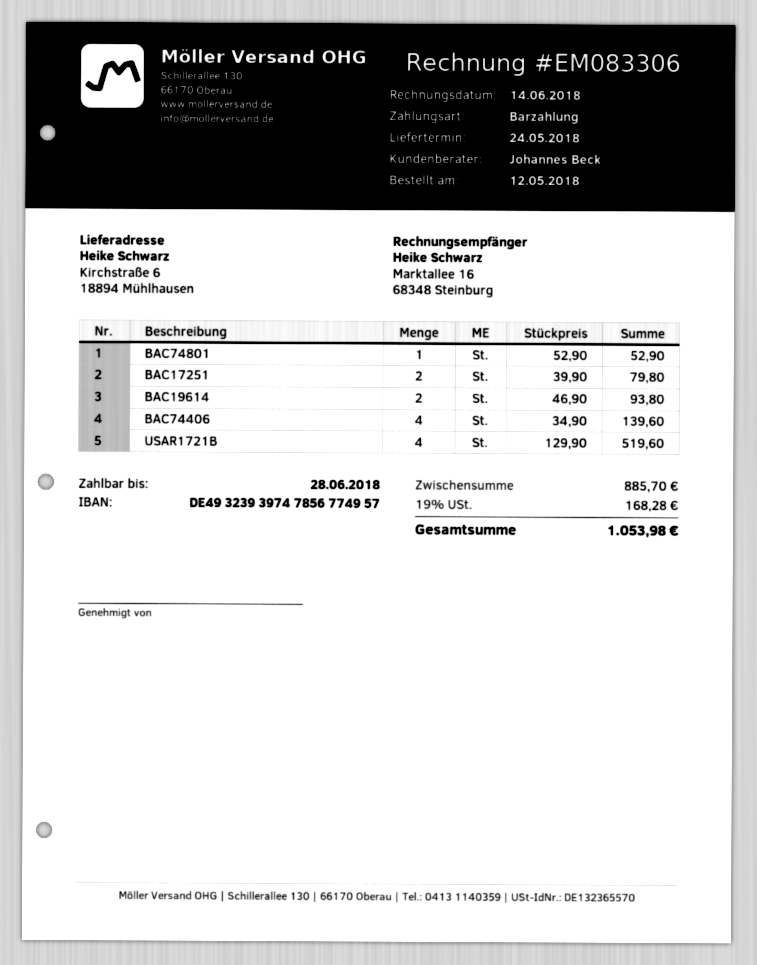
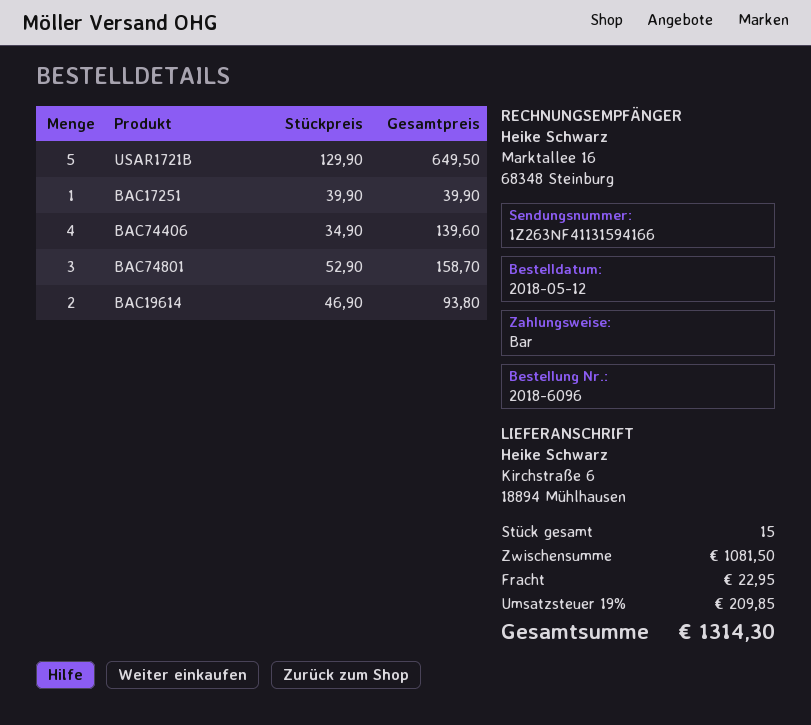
BAC74801: 1 x 52.90 = 52.90 -> 3 x 52.90 = 158.70
BAC17251: 2 x 39.90 = 79.80 -> 1 x 39.90 = 39.90
USAR1721B: 4 x 129.90 = 519.60 -> 5 x 129.90 = 649.50
subtotal: 885.70 -> 1081.50
shipping: none -> 22.95
tax: 19% = 168.28 -> 19% = 209.85
total: 1053.98 -> 1314.30

